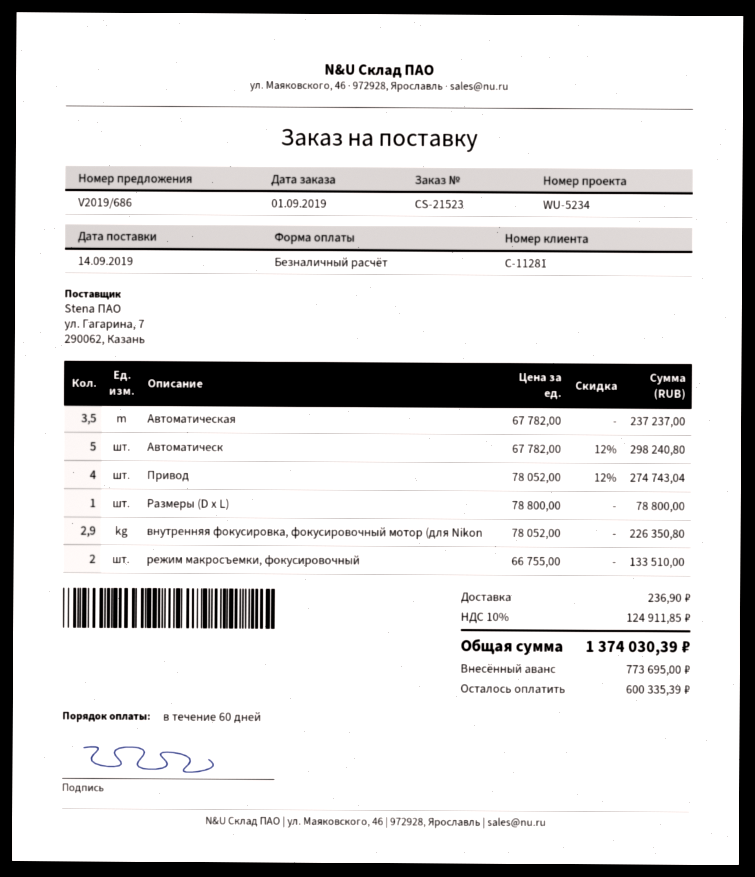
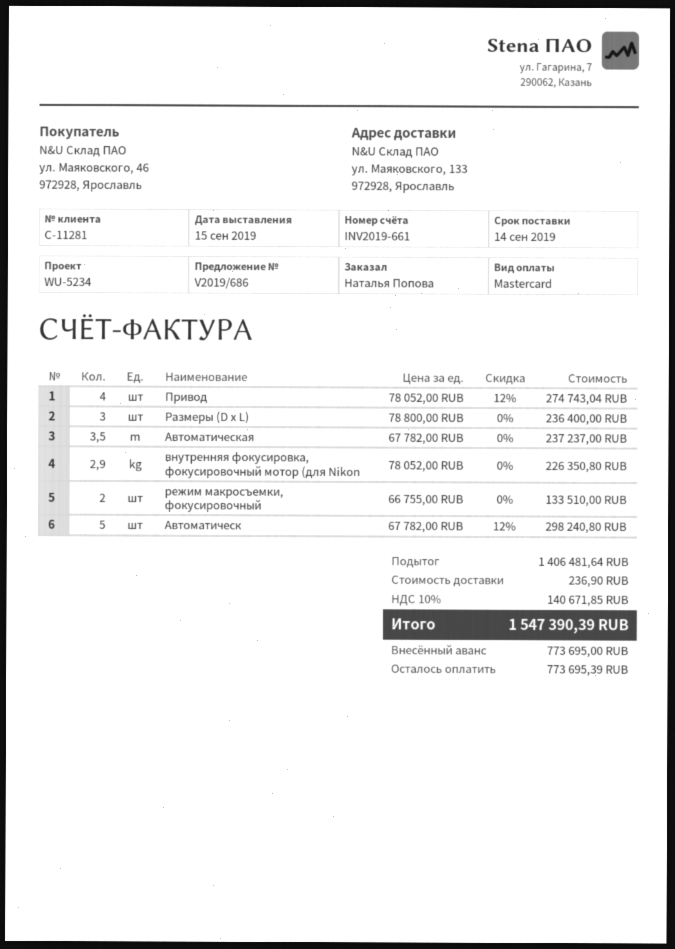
payment method: bank transfer -> Mastercard
Размеры (D x L): 1 x 78800.00 = 78800.00 -> 3 x 78800.00 = 236400.00
tax: 10% = 124911.85 -> 10% = 140671.85
total: 1374030.39 -> 1547390.39
balance: 600335.39 -> 773695.39

